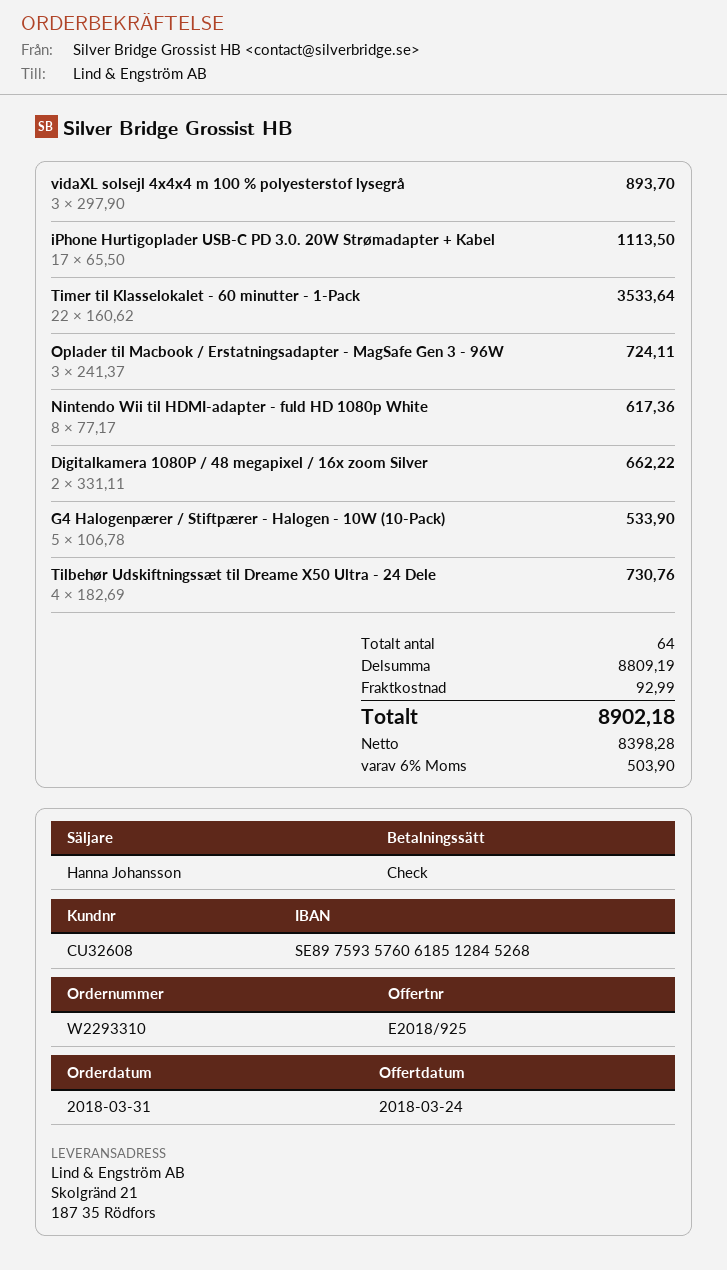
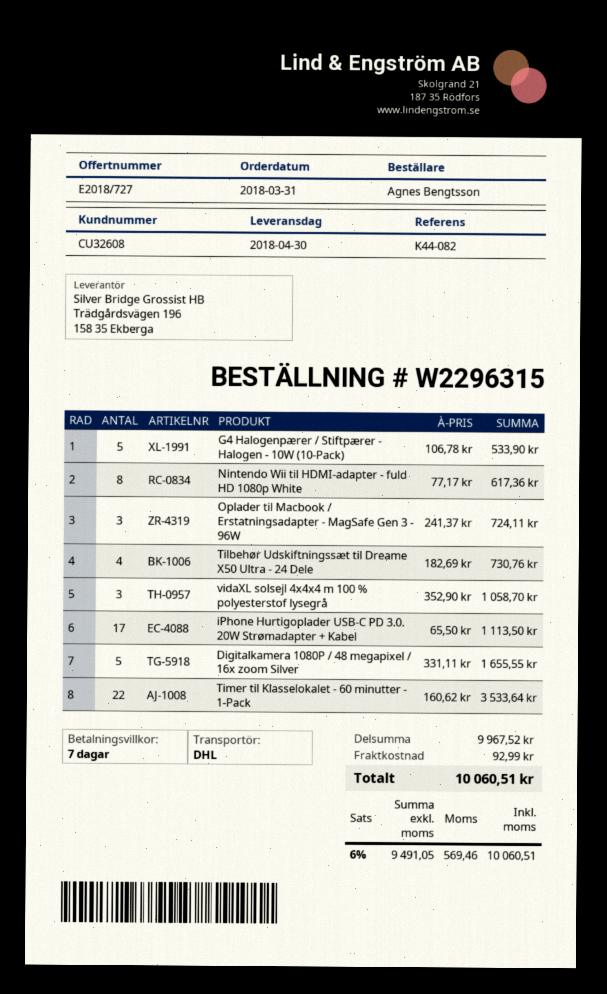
quote number: E2018/925 -> E2018/727
order number: W2293310 -> W2296315
vidaXL solsejl 4x4x4 m 100 % polyesterstof lysegrå: 3 x 297.90 = 893.70 -> 3 x 352.90 = 1058.70
Digitalkamera 1080P / 48 megapixel / 16x zoom Silver: 2 x 331.11 = 662.22 -> 5 x 331.11 = 1655.55
subtotal: 8809.19 -> 9967.52
net: 8398.28 -> 9491.05
tax: 6% = 503.90 -> 6% = 569.46
total: 8902.18 -> 10060.51

